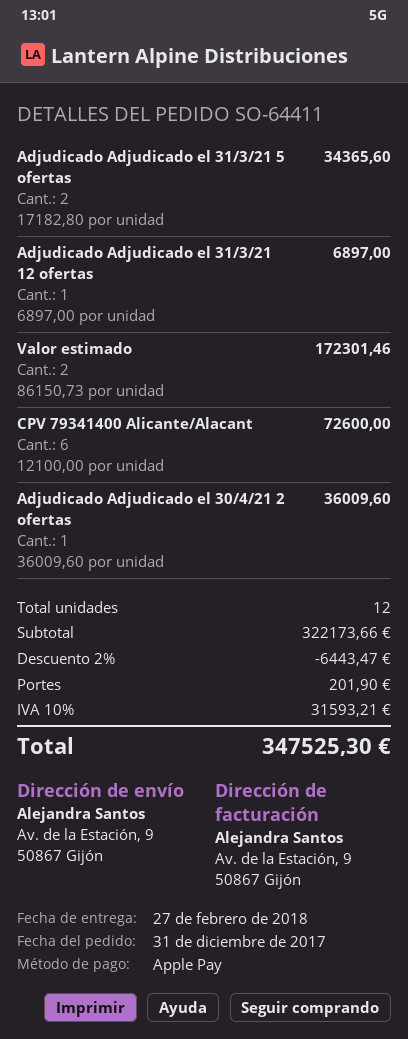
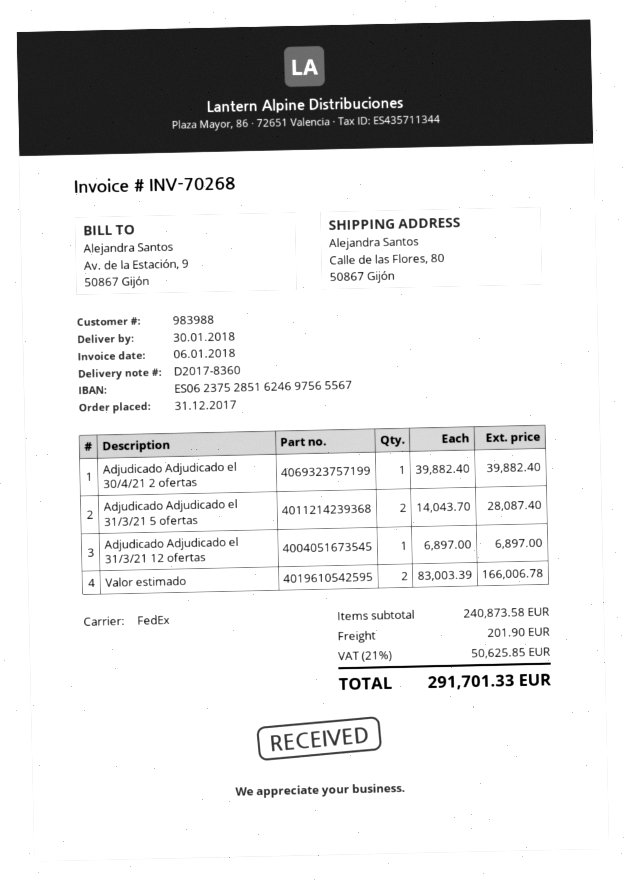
delivery date: 2018-02-27 -> 2018-01-30
ship to: Av. de la Estación, 9, 50867 Gijón -> Calle de las Flores, 80, 50867 Gijón
Adjudicado Adjudicado el 31/3/21 5 ofertas: 2 x 17182.80 = 34365.60 -> 2 x 14043.70 = 28087.40
Valor estimado: 2 x 86150.73 = 172301.46 -> 2 x 83003.39 = 166006.78
CPV 79341400 Alicante/Alacant: 6 x 12100.00 = 72600.00 -> none
Adjudicado Adjudicado el 30/4/21 2 ofertas: 1 x 36009.60 = 36009.60 -> 1 x 39882.40 = 39882.40
subtotal: 322173.66 -> 240873.58
discount: 2% = 6443.47 -> none
tax: 10% = 31593.21 -> 21% = 50625.85
total: 347525.30 -> 291701.33

